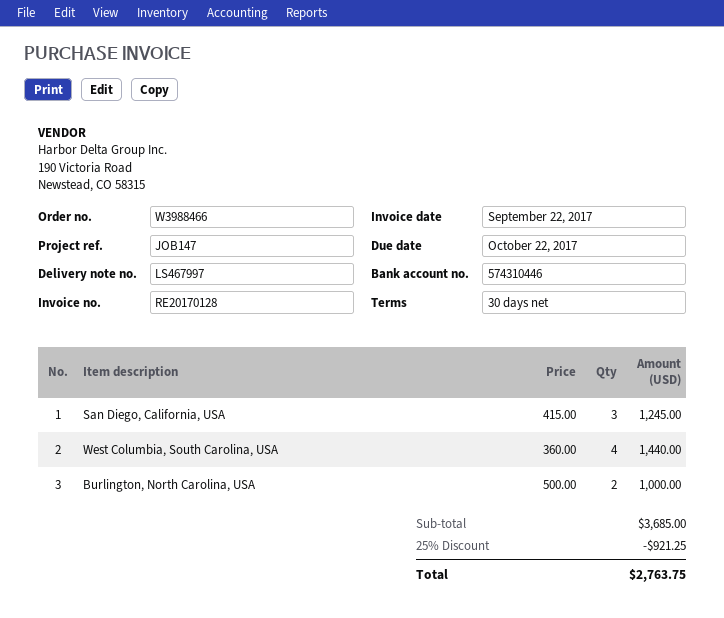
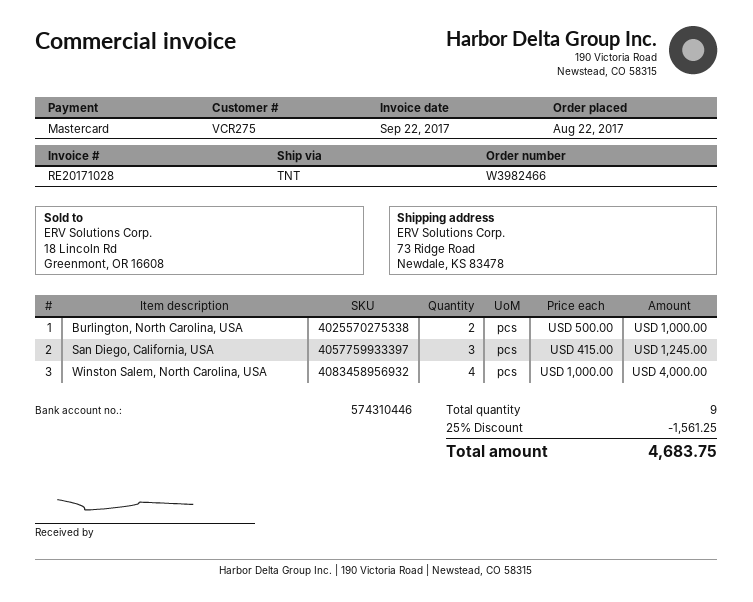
order number: W3988466 -> W3982466
invoice number: RE20170128 -> RE20171028
West Columbia, South Carolina, USA: 4 x 360.00 = 1440.00 -> none
Winston Salem, North Carolina, USA: none -> 4 x 1000.00 = 4000.00
discount: 25% = 921.25 -> 25% = 1561.25
total: 2763.75 -> 4683.75

